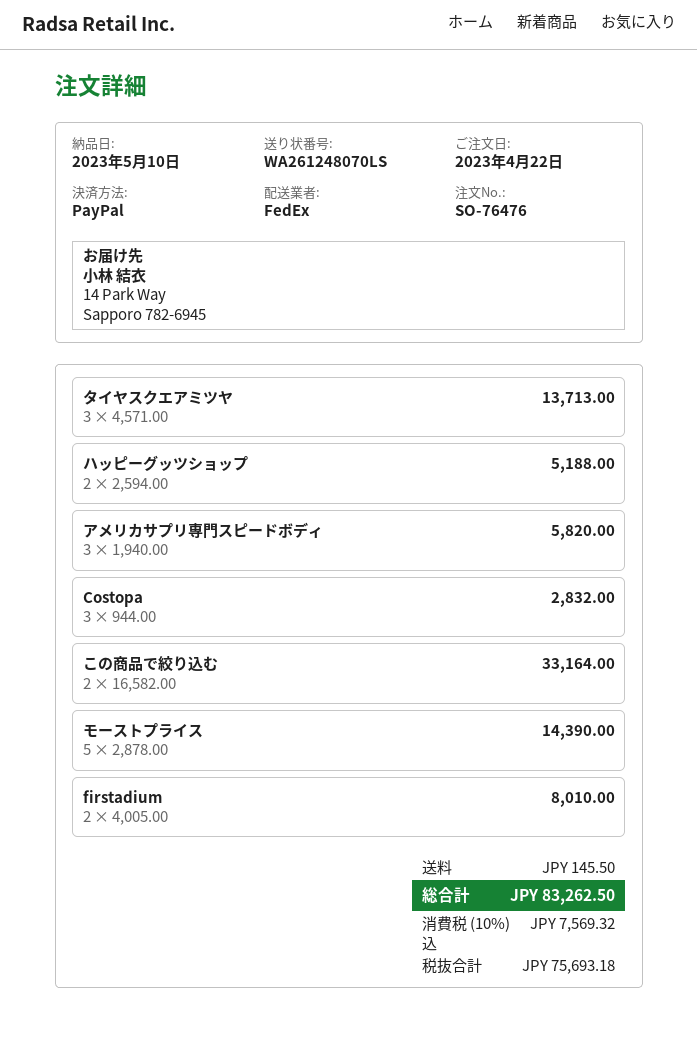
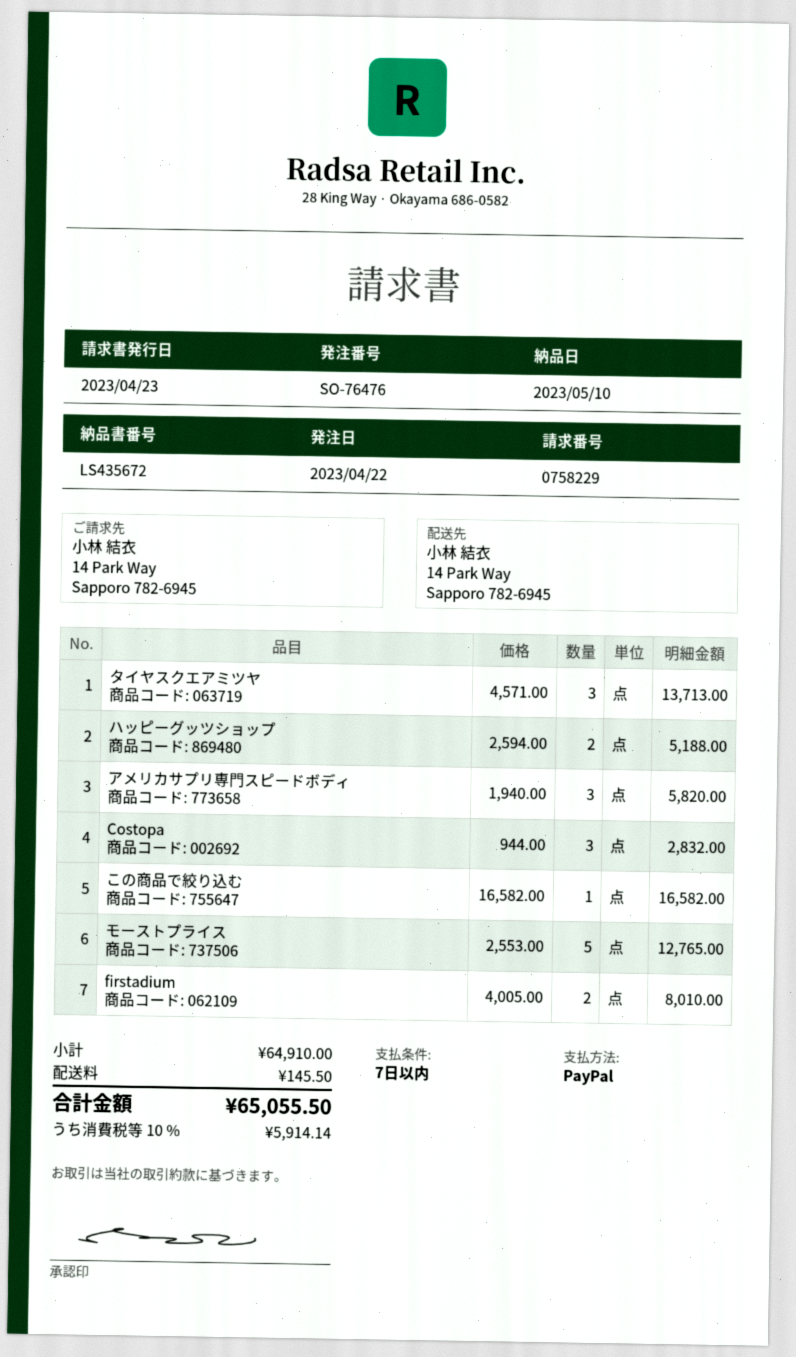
この商品で絞り込む: 2 x 16582.00 = 33164.00 -> 1 x 16582.00 = 16582.00
モーストプライス: 5 x 2878.00 = 14390.00 -> 5 x 2553.00 = 12765.00
tax: 10% = 7569.32 -> 10% = 5914.14
total: 83262.50 -> 65055.50

